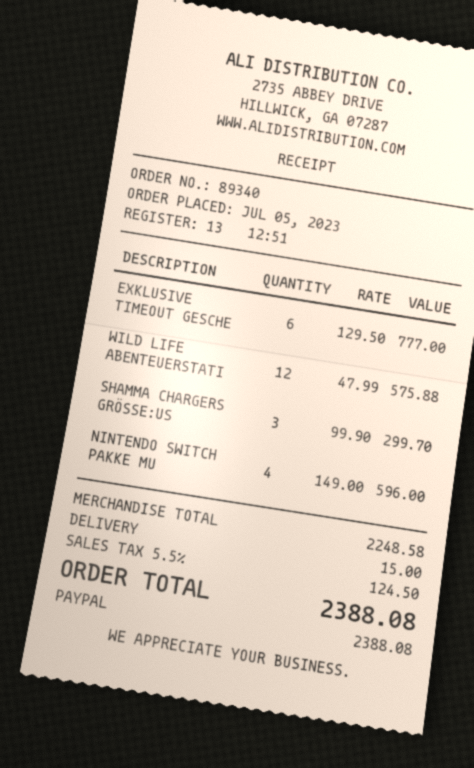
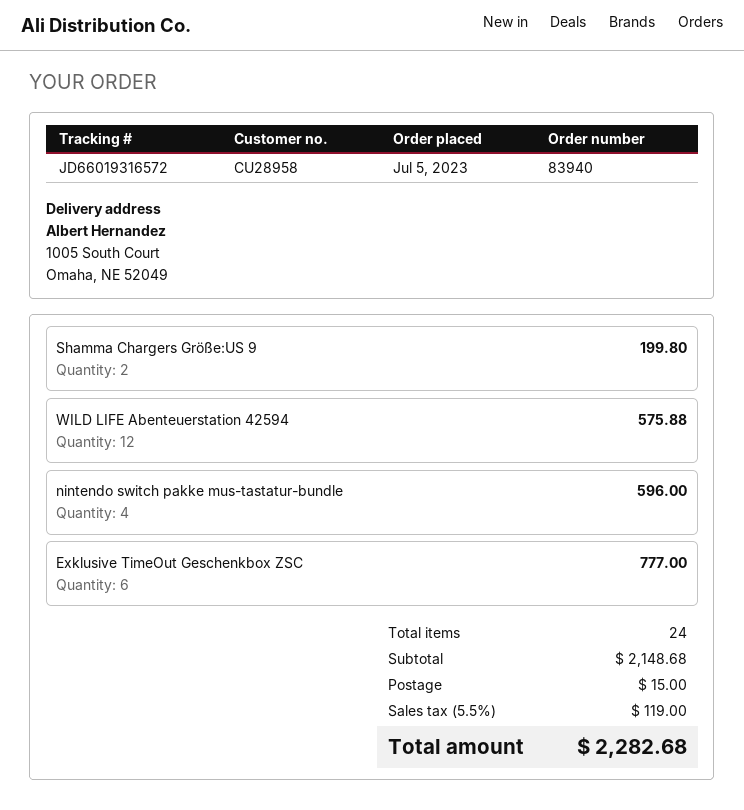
order number: 89340 -> 83940
SHAMMA CHARGERS GRÖSSE:US: 3 for 299.70 -> 2 for 199.80
subtotal: 2248.58 -> 2148.68
tax: 5.5% = 124.50 -> 5.5% = 119.00
total: 2388.08 -> 2282.68

